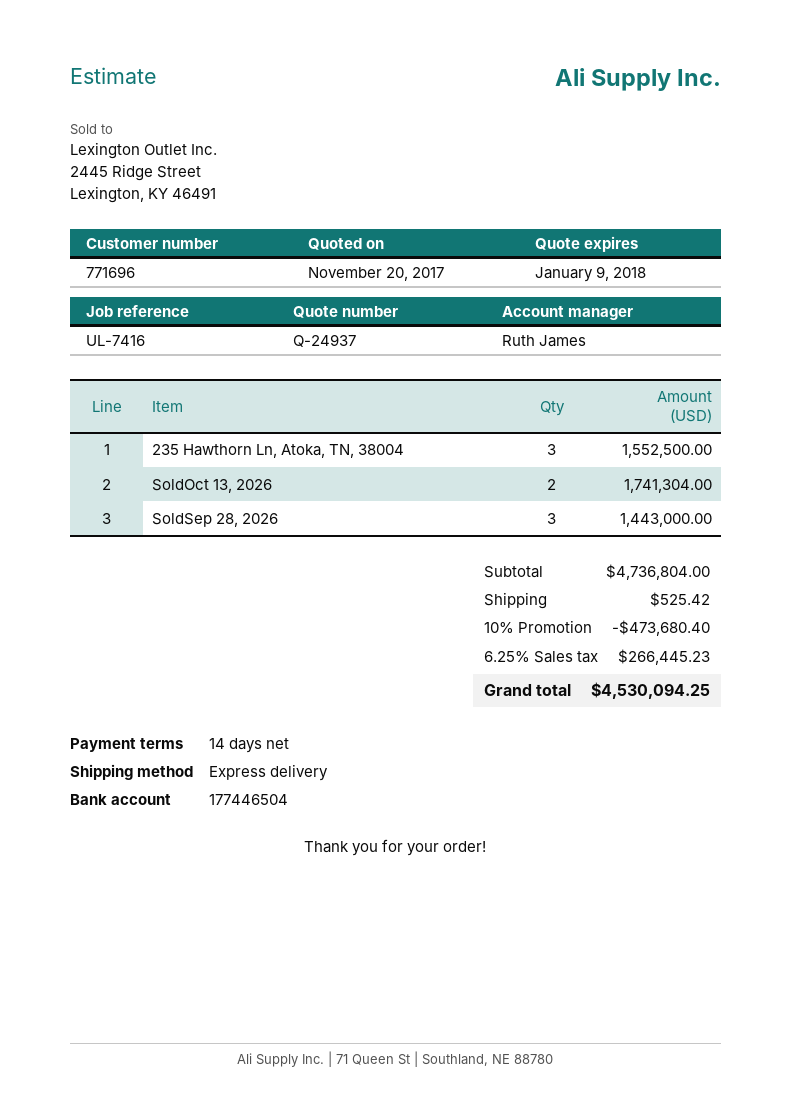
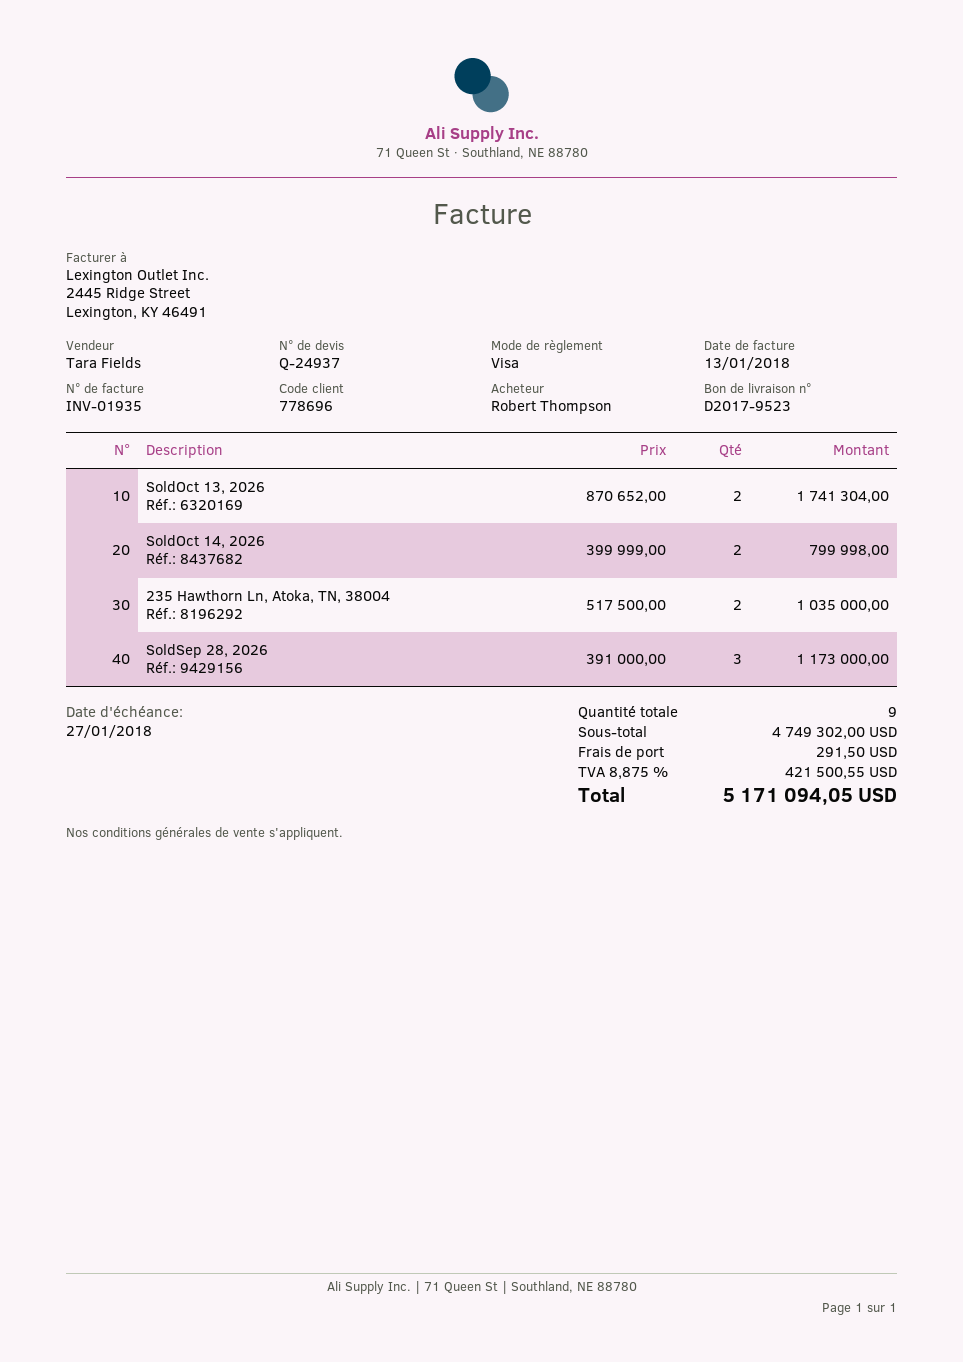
customer number: 771696 -> 778696
sales rep: Ruth James -> Tara Fields
235 Hawthorn Ln, Atoka, TN, 38004: 3 for 1552500.00 -> 2 for 1035000.00
SoldSep 28, 2026: 3 for 1443000.00 -> 3 for 1173000.00
SoldOct 14, 2026: none -> 2 for 799998.00
subtotal: 4736804.00 -> 4749302.00
discount: 10% = 473680.40 -> none
shipping: 525.42 -> 291.50
tax: 6.25% = 266445.23 -> 8.875% = 421500.55
total: 4530094.25 -> 5171094.05

